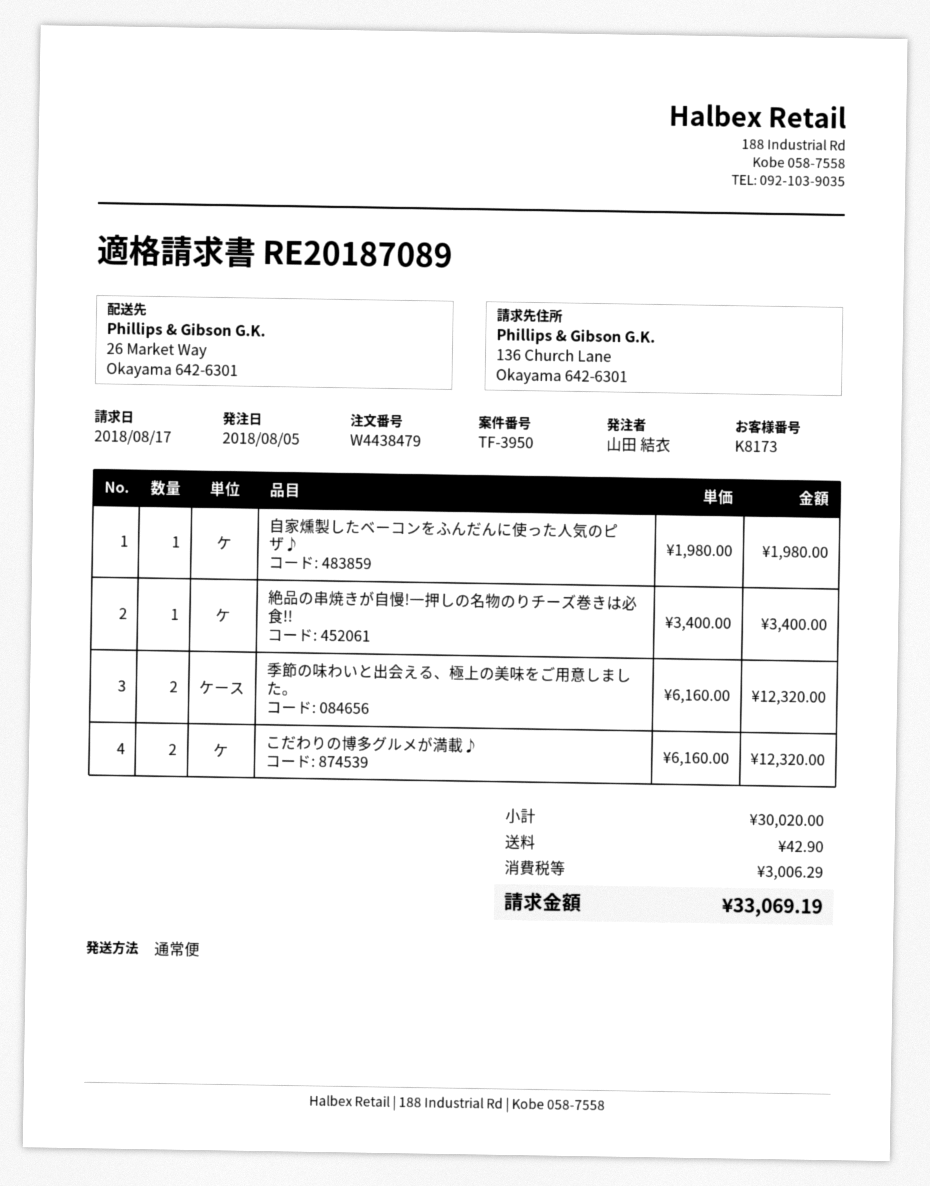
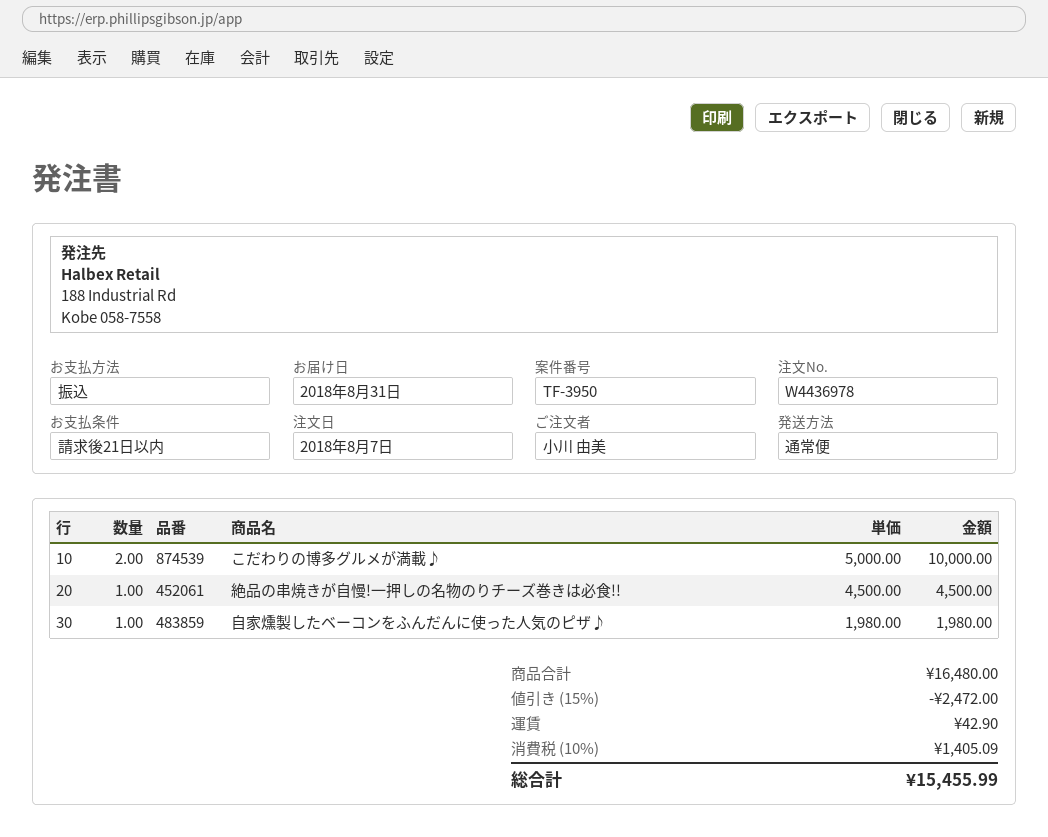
order number: W4438479 -> W4436978
order date: 2018-08-05 -> 2018-08-07
ordered by: 山田 結衣 -> 小川 由美
絶品の串焼きが自慢!一押しの名物のりチーズ巻きは必食!!: 1 x 3400.00 = 3400.00 -> 1 x 4500.00 = 4500.00
季節の味わいと出会える、極上の美味をご用意しました。: 2 x 6160.00 = 12320.00 -> none
こだわりの博多グルメが満載♪: 2 x 6160.00 = 12320.00 -> 2 x 5000.00 = 10000.00
subtotal: 30020.00 -> 16480.00
discount: none -> 15% = 2472.00
tax: 3006.29 -> 1405.09
total: 33069.19 -> 15455.99

